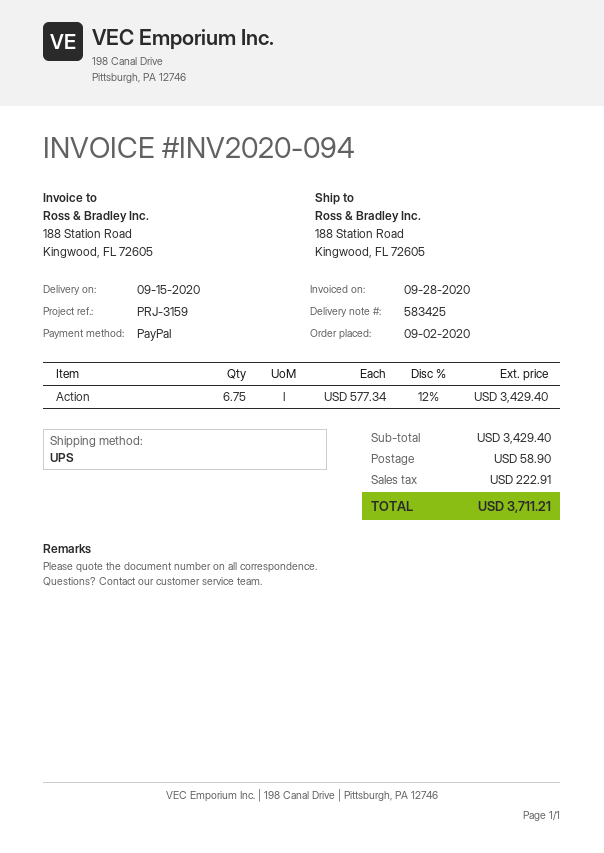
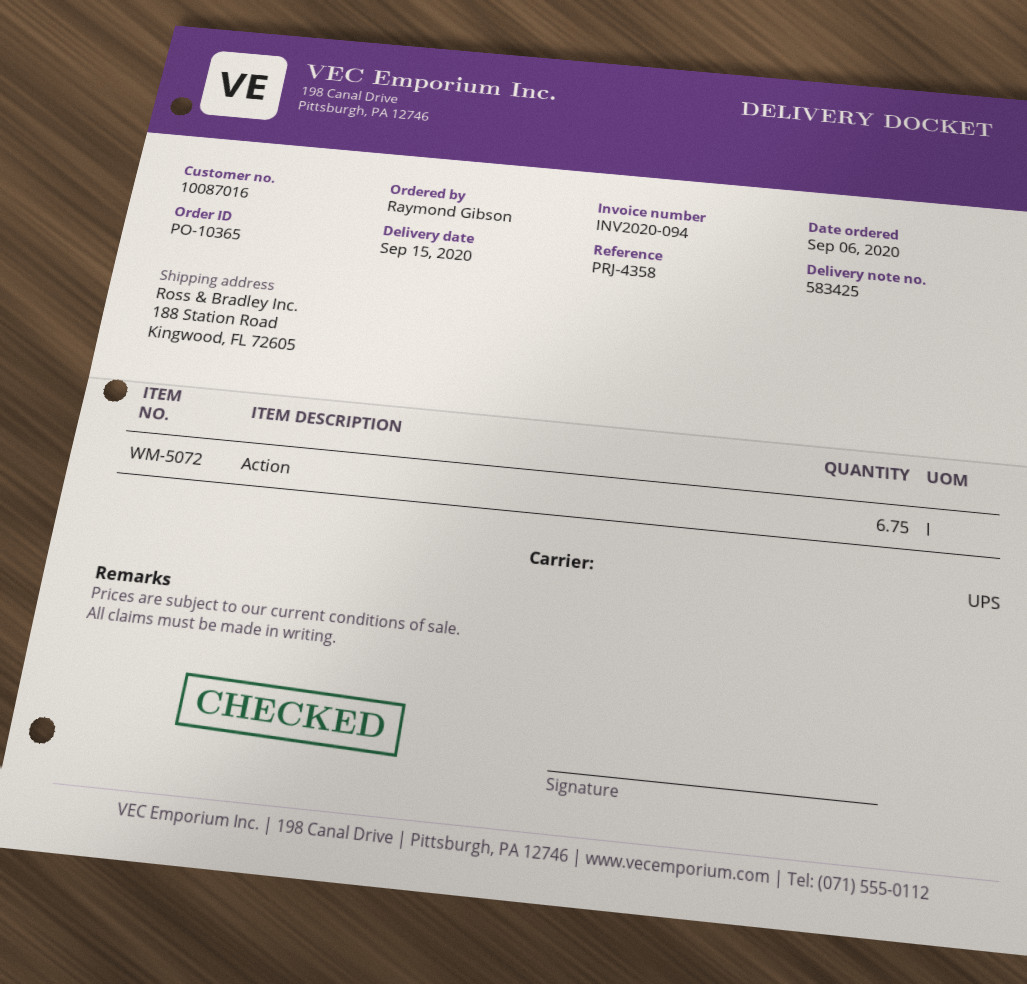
order date: 2020-09-02 -> 2020-09-06
reference: PRJ-3159 -> PRJ-4358

